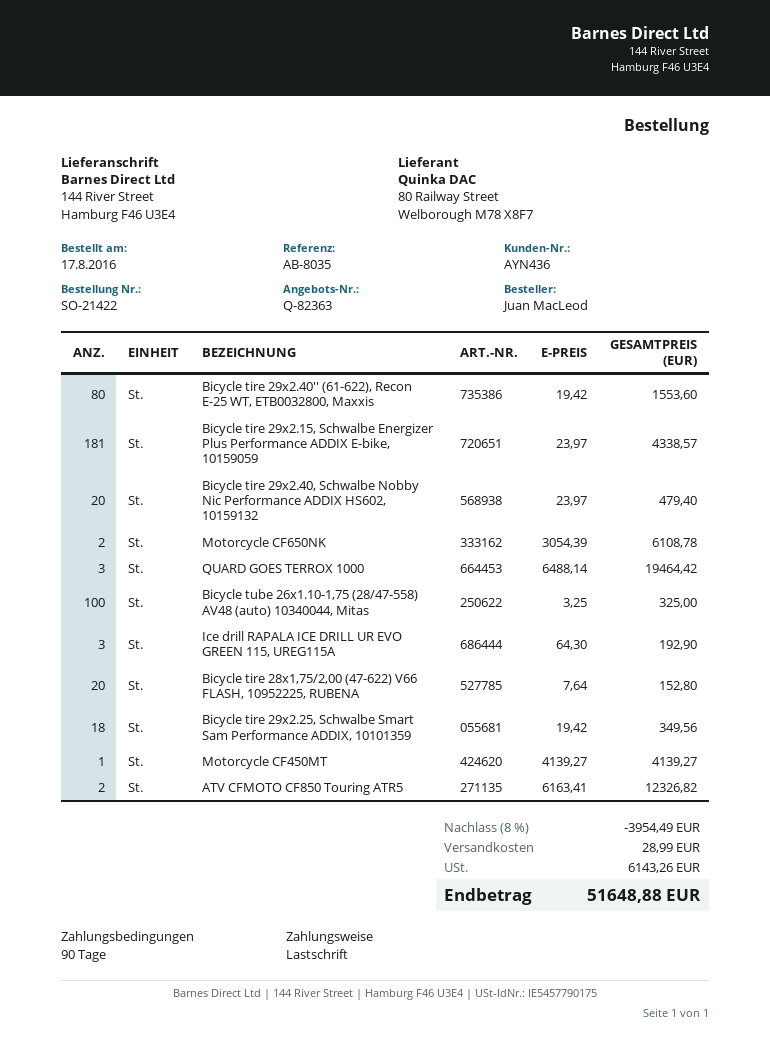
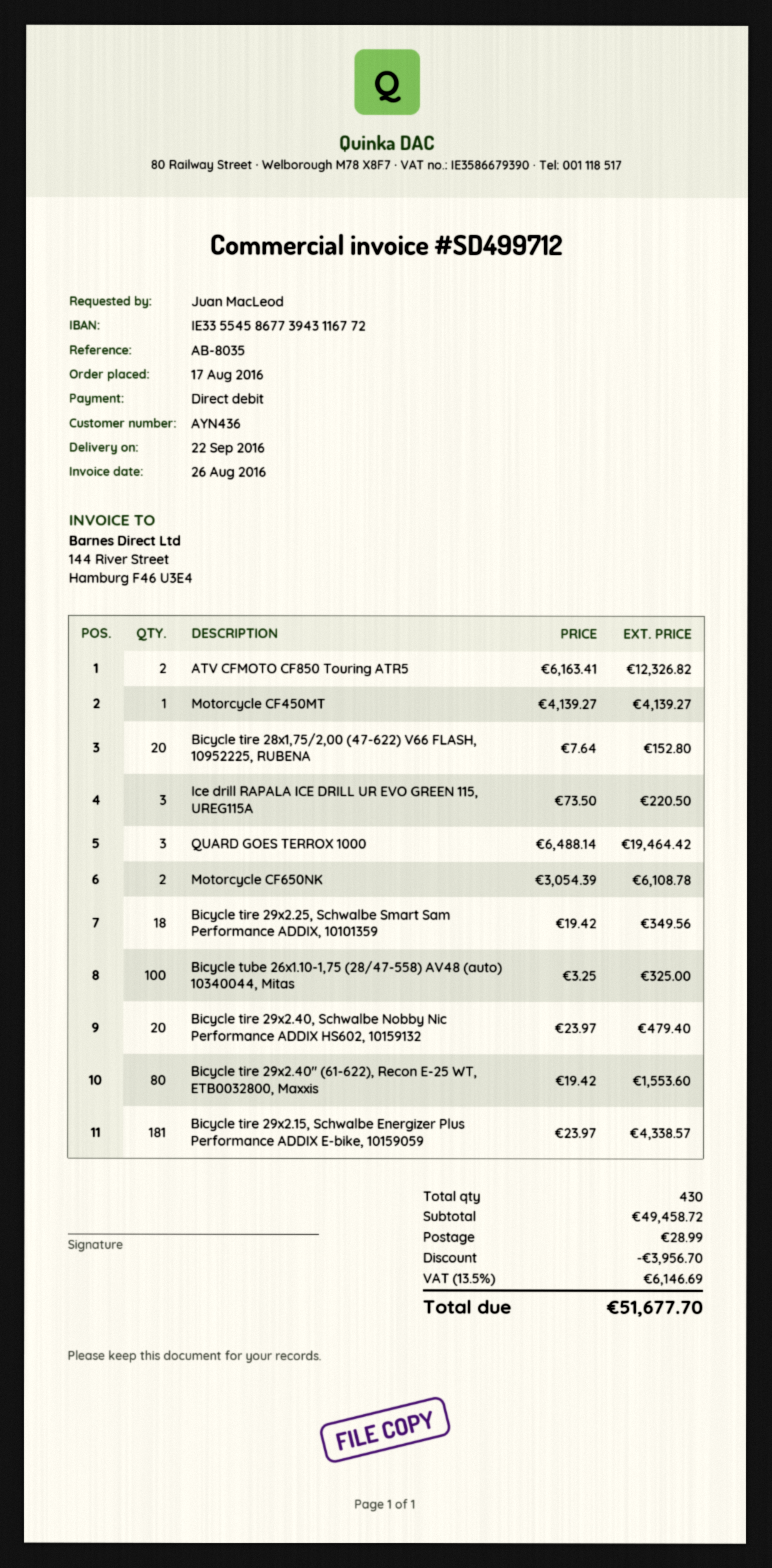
Ice drill RAPALA ICE DRILL UR EVO GREEN 115, UREG115A: 3 x 64.30 = 192.90 -> 3 x 73.50 = 220.50
discount: 3954.49 -> 3956.70
tax: 6143.26 -> 6146.69
total: 51648.88 -> 51677.70

